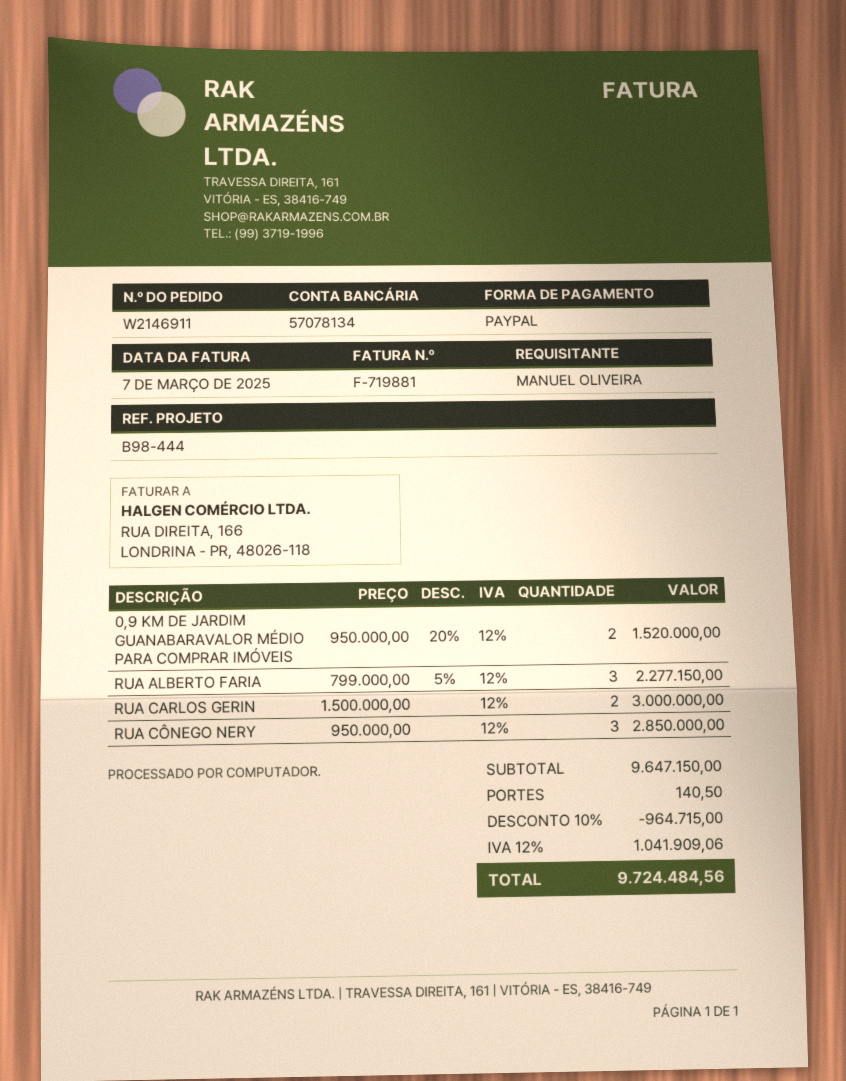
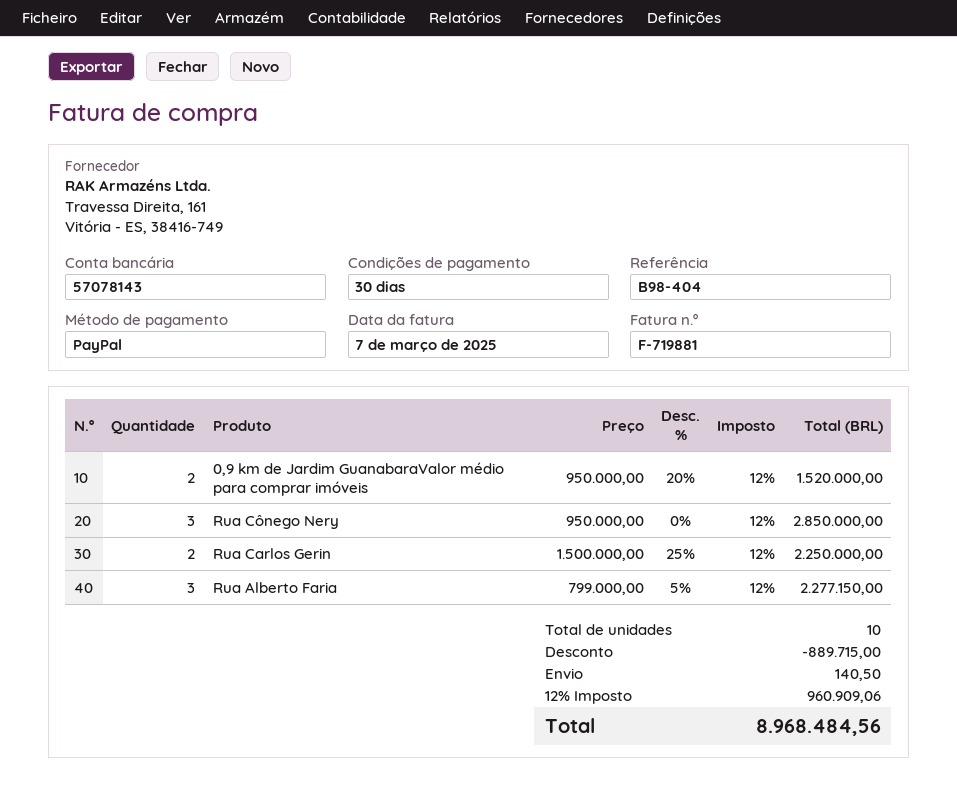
reference: B98-444 -> B98-404
bank account: 57078134 -> 57078143
RUA CARLOS GERIN: 2 x 1500000.00 = 3000000.00 -> 2 x 1500000.00 - 25% = 2250000.00
discount: 964715.00 -> 889715.00
tax: 12% = 1041909.06 -> 12% = 960909.06
total: 9724484.56 -> 8968484.56

